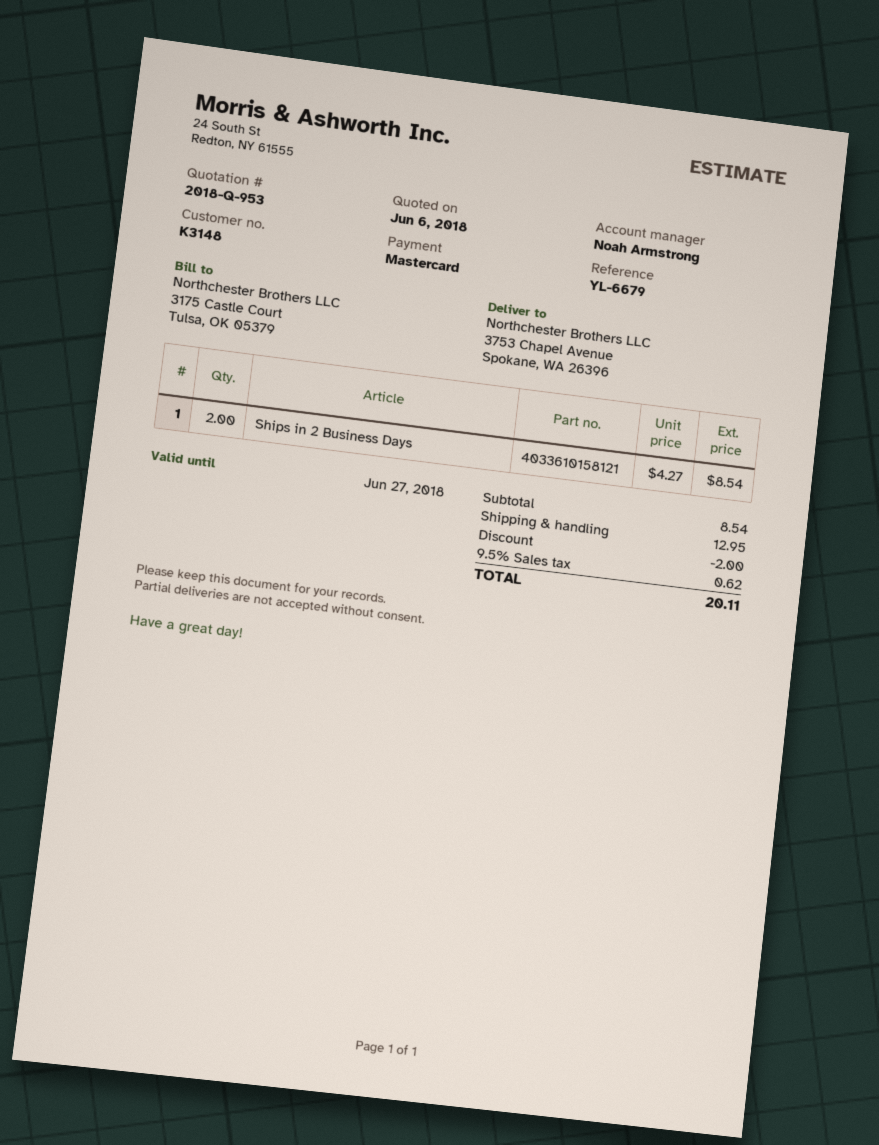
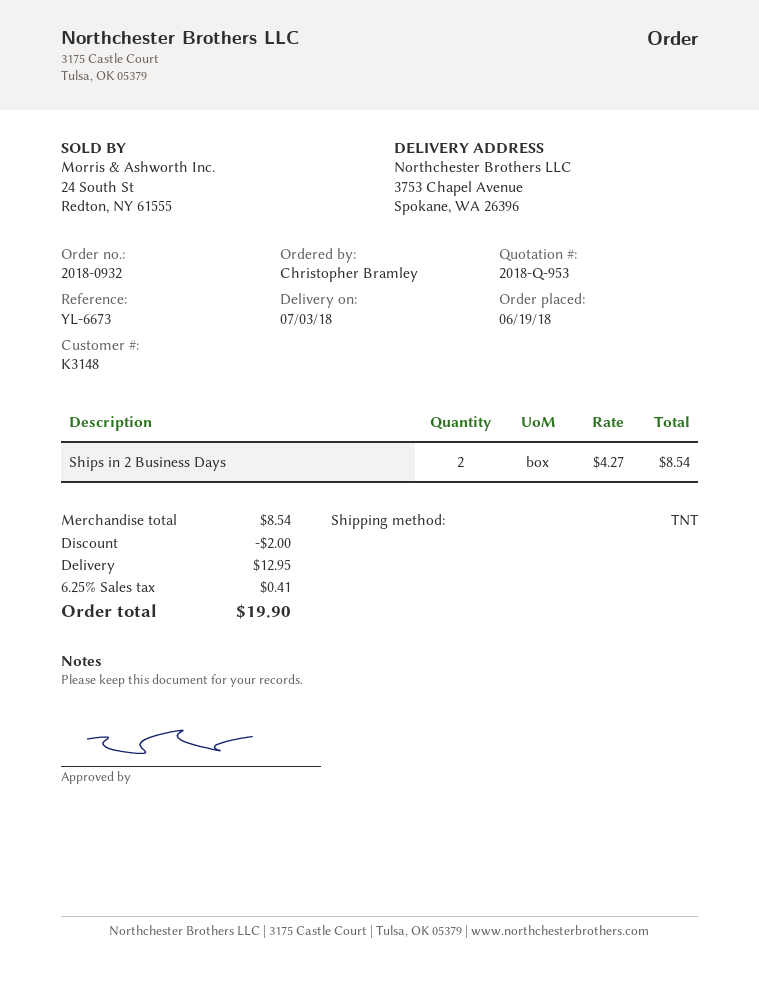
reference: YL-6679 -> YL-6673
tax: 9.5% = 0.62 -> 6.25% = 0.41
total: 20.11 -> 19.90

